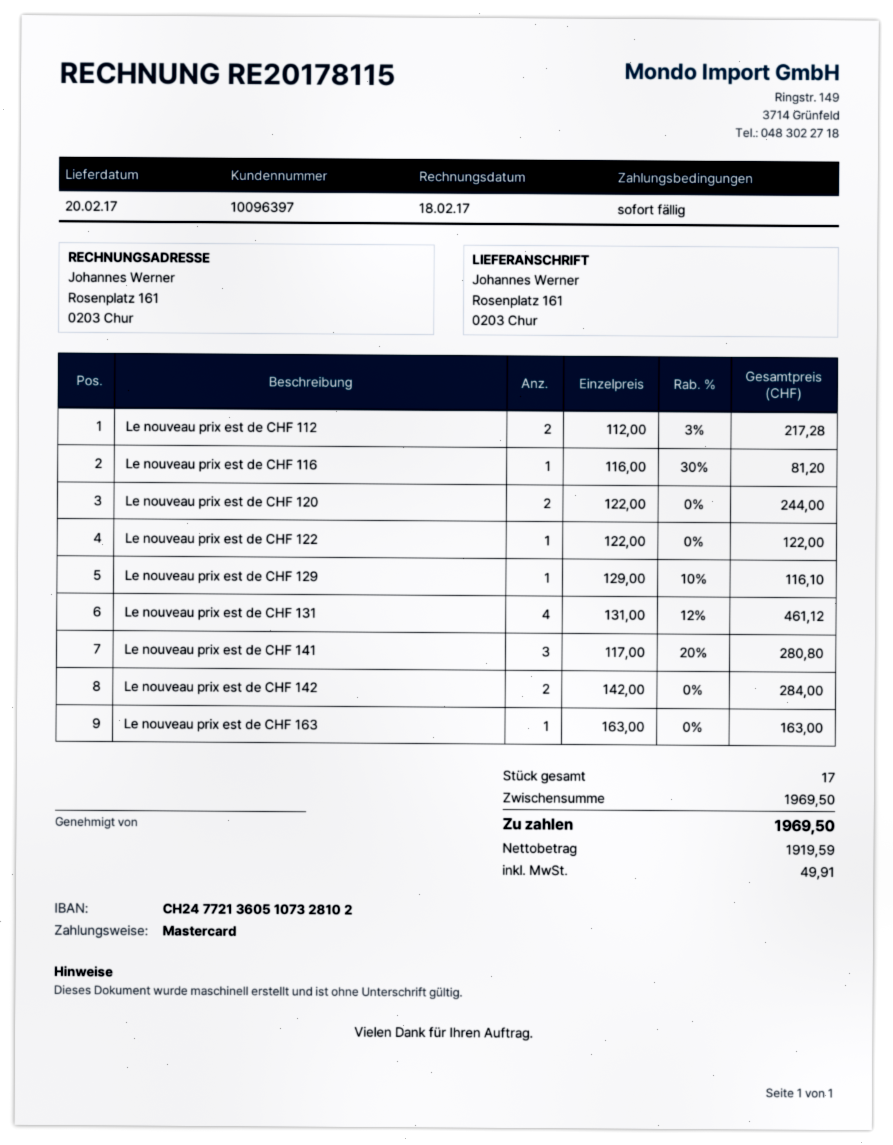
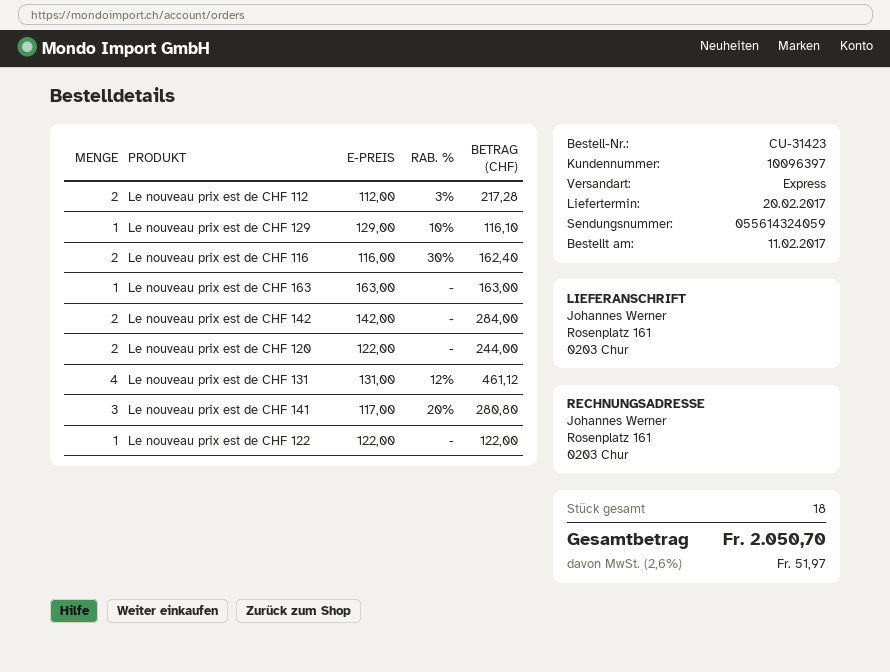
Le nouveau prix est de CHF 116: 1 x 116.00 - 30% = 81.20 -> 2 x 116.00 - 30% = 162.40
total quantity: 17 -> 18
tax: 49.91 -> 51.97
total: 1969.50 -> 2050.70

